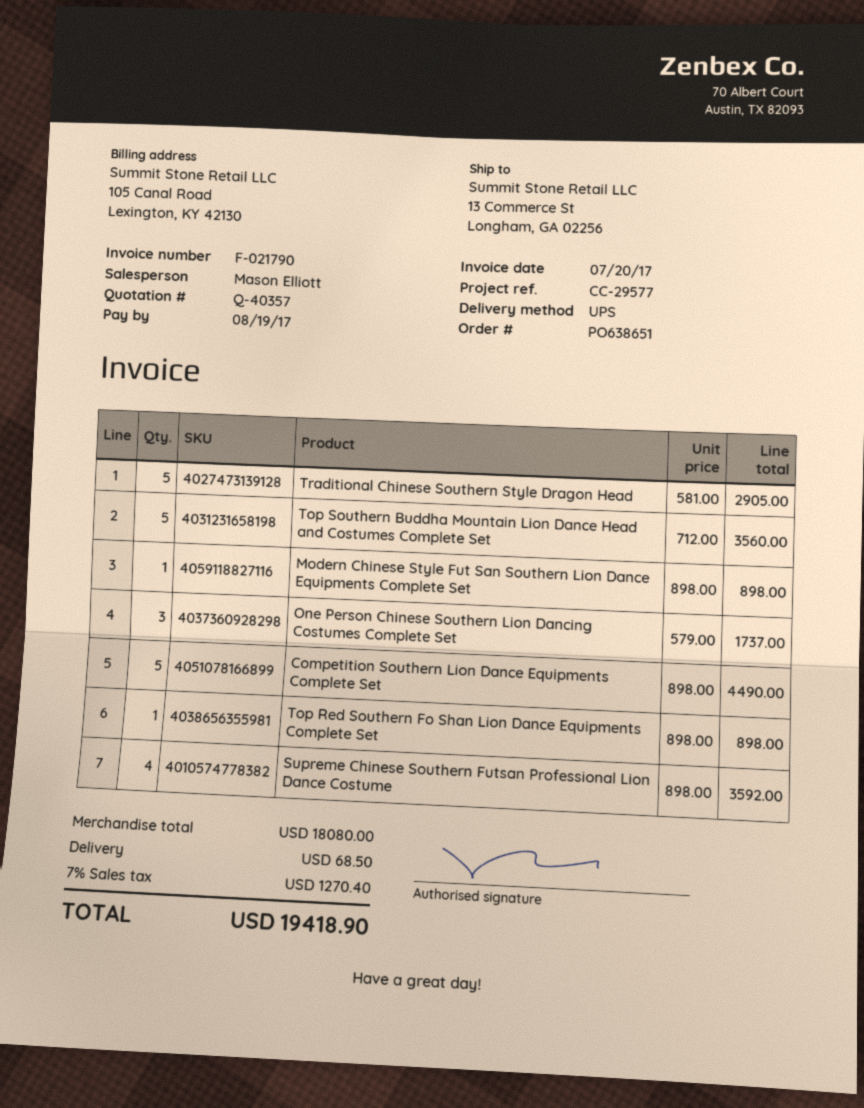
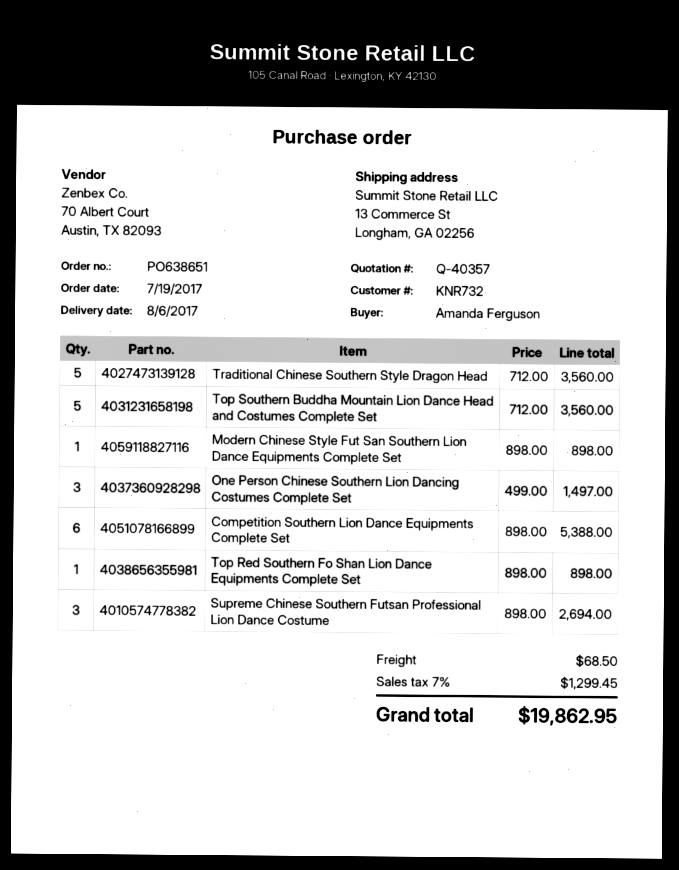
Traditional Chinese Southern Style Dragon Head: 5 x 581.00 = 2905.00 -> 5 x 712.00 = 3560.00
One Person Chinese Southern Lion Dancing Costumes Complete Set: 3 x 579.00 = 1737.00 -> 3 x 499.00 = 1497.00
Competition Southern Lion Dance Equipments Complete Set: 5 x 898.00 = 4490.00 -> 6 x 898.00 = 5388.00
Supreme Chinese Southern Futsan Professional Lion Dance Costume: 4 x 898.00 = 3592.00 -> 3 x 898.00 = 2694.00
tax: 7% = 1270.40 -> 7% = 1299.45
total: 19418.90 -> 19862.95

